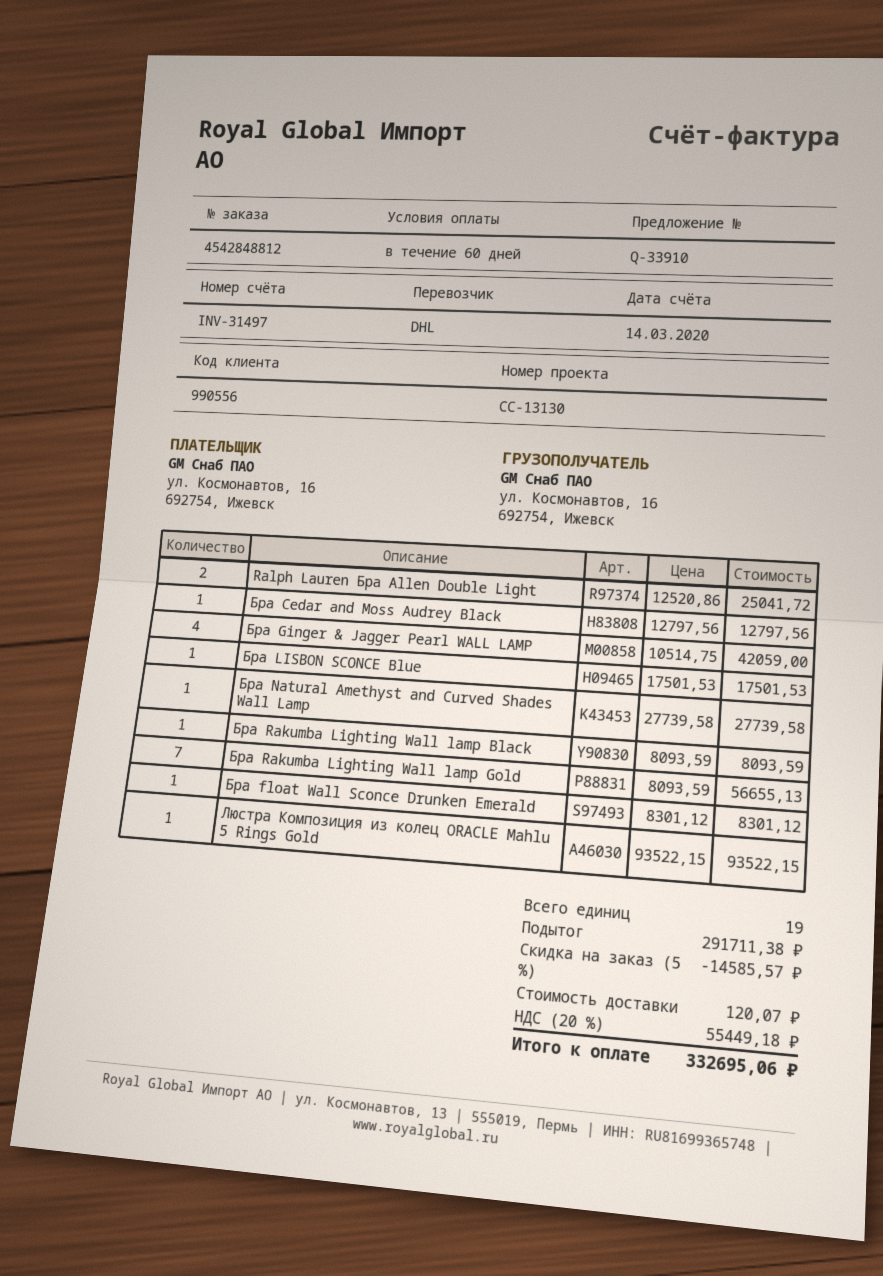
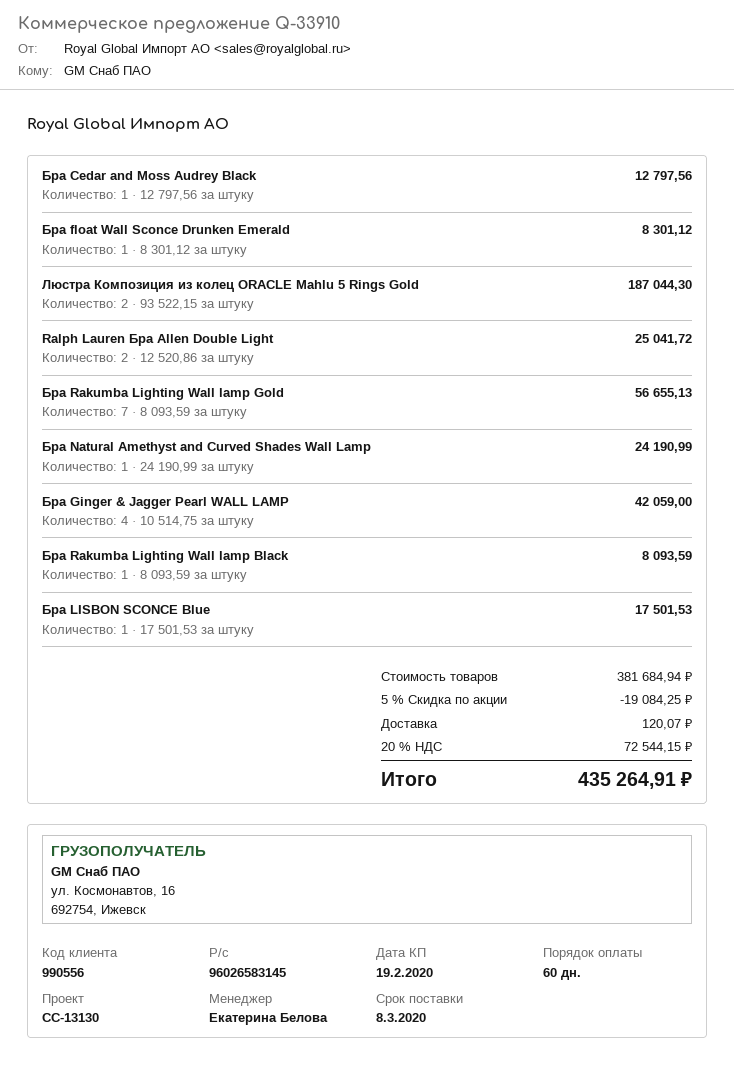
Бра Natural Amethyst and Curved Shades Wall Lamp: 1 x 27739.58 = 27739.58 -> 1 x 24190.99 = 24190.99
Люстра Композиция из колец ORACLE Mahlu 5 Rings Gold: 1 x 93522.15 = 93522.15 -> 2 x 93522.15 = 187044.30
subtotal: 291711.38 -> 381684.94
discount: 5% = 14585.57 -> 5% = 19084.25
tax: 20% = 55449.18 -> 20% = 72544.15
total: 332695.06 -> 435264.91

